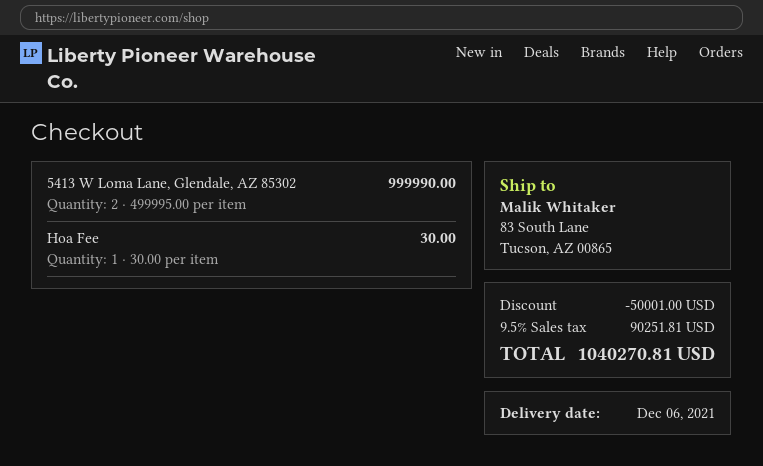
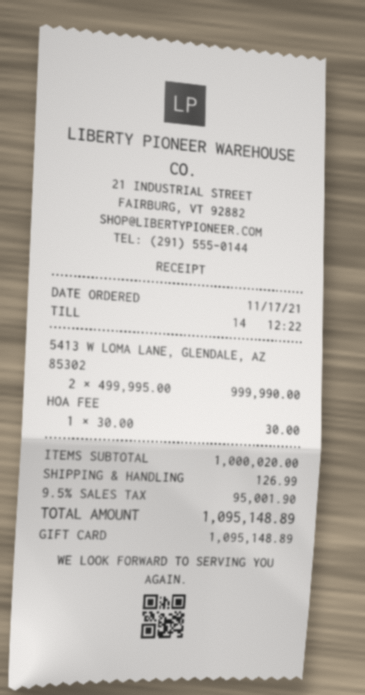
discount: 50001.00 -> none
shipping: none -> 126.99
tax: 9.5% = 90251.81 -> 9.5% = 95001.90
total: 1040270.81 -> 1095148.89

